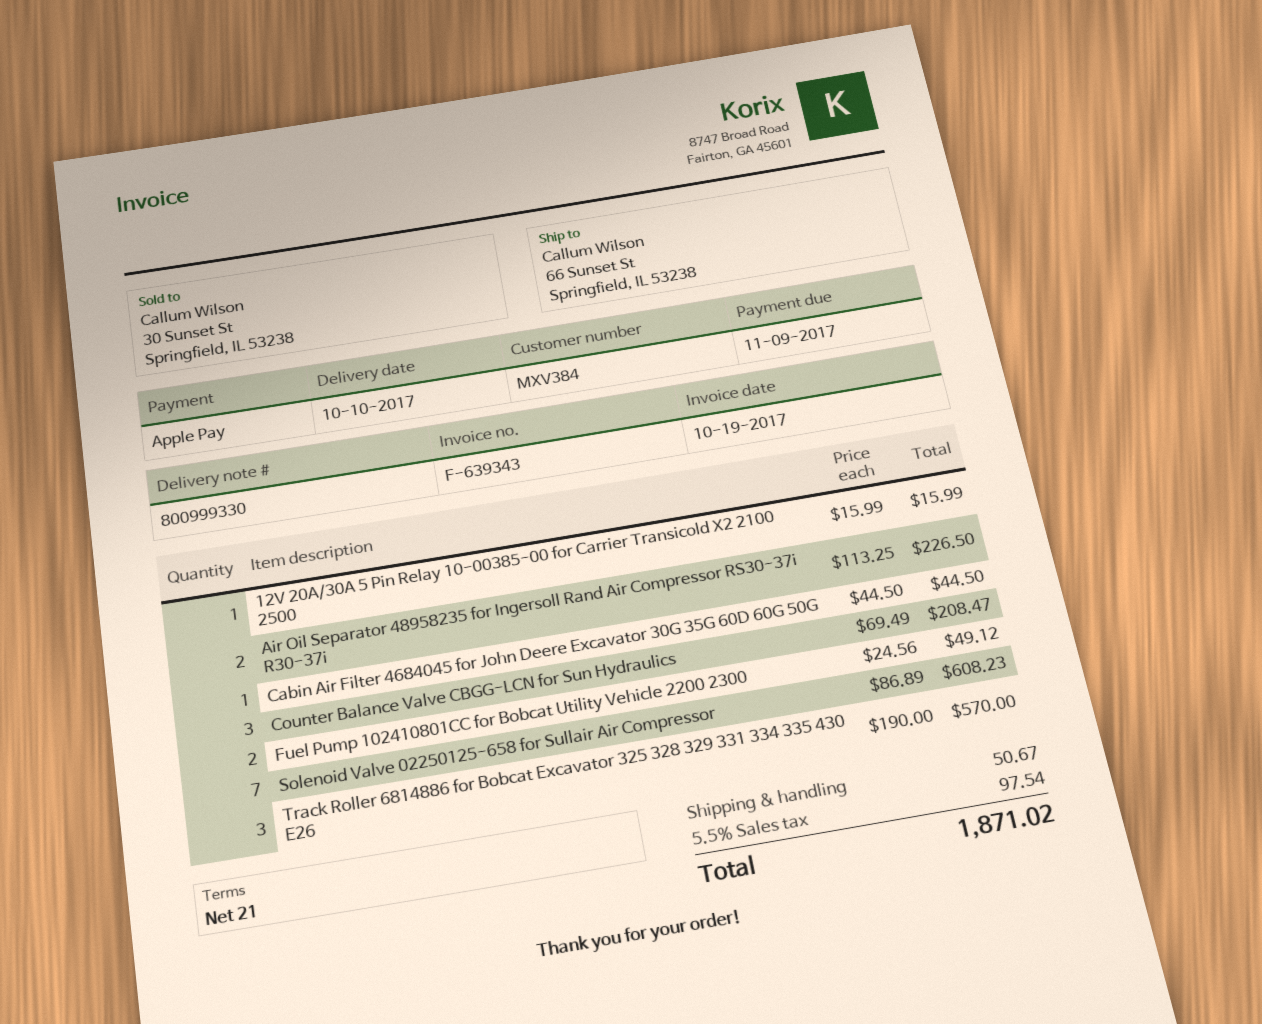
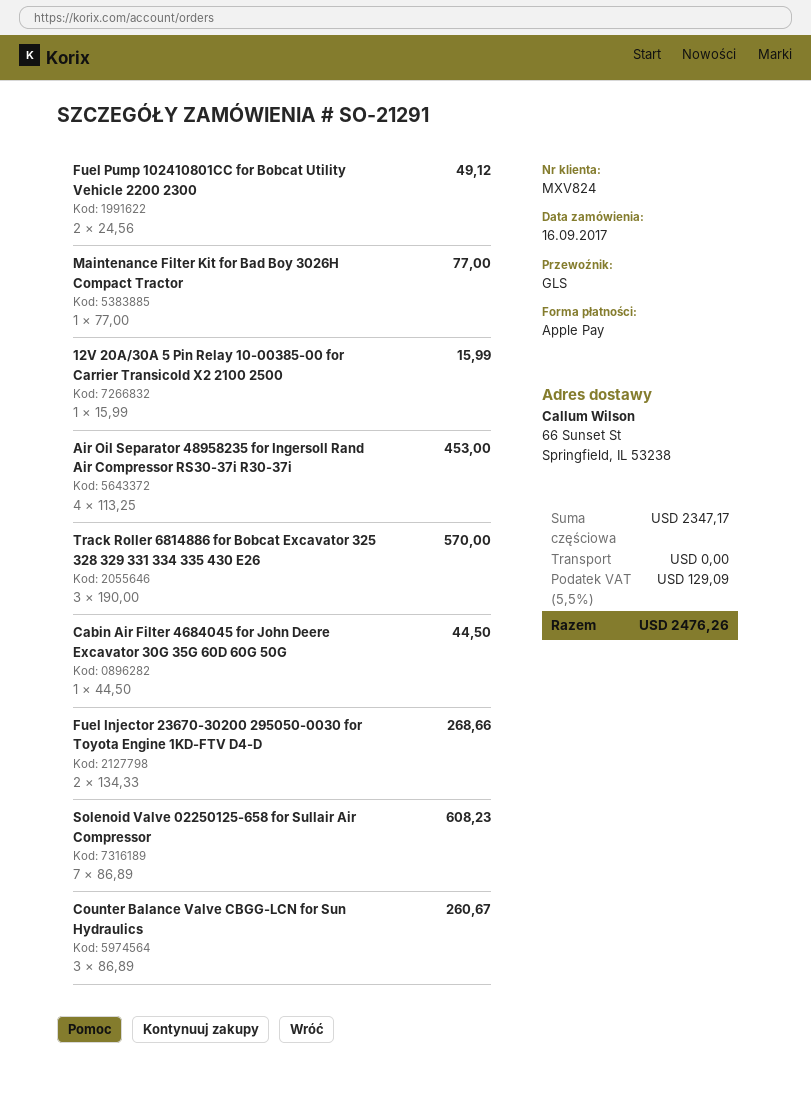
customer number: MXV384 -> MXV824
Air Oil Separator 48958235 for Ingersoll Rand Air Compressor RS30-37i R30-37i: 2 x 113.25 = 226.50 -> 4 x 113.25 = 453.00
Counter Balance Valve CBGG-LCN for Sun Hydraulics: 3 x 69.49 = 208.47 -> 3 x 86.89 = 260.67
Maintenance Filter Kit for Bad Boy 3026H Compact Tractor: none -> 1 x 77.00 = 77.00
Fuel Injector 23670-30200 295050-0030 for Toyota Engine 1KD-FTV D4-D: none -> 2 x 134.33 = 268.66
shipping: 50.67 -> 0.00
tax: 5.5% = 97.54 -> 5.5% = 129.09
total: 1871.02 -> 2476.26

